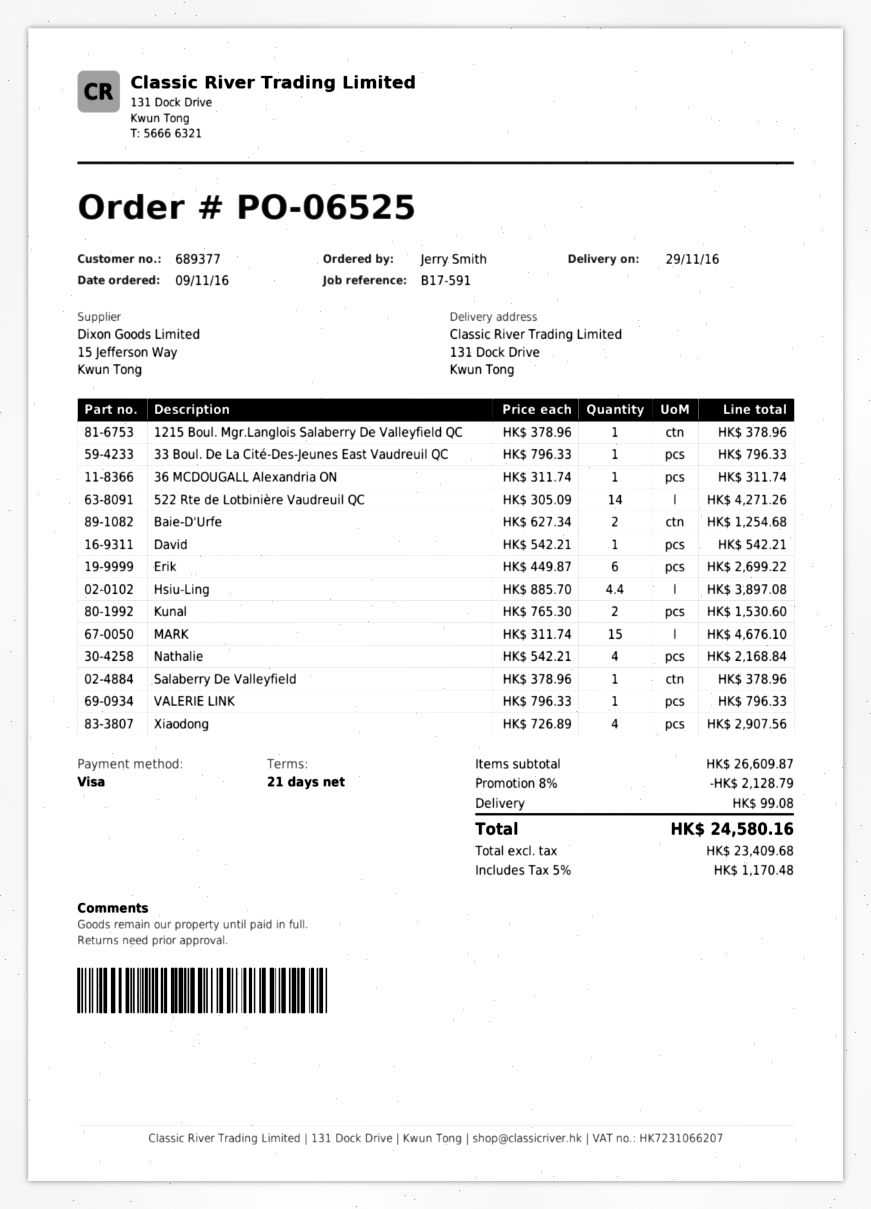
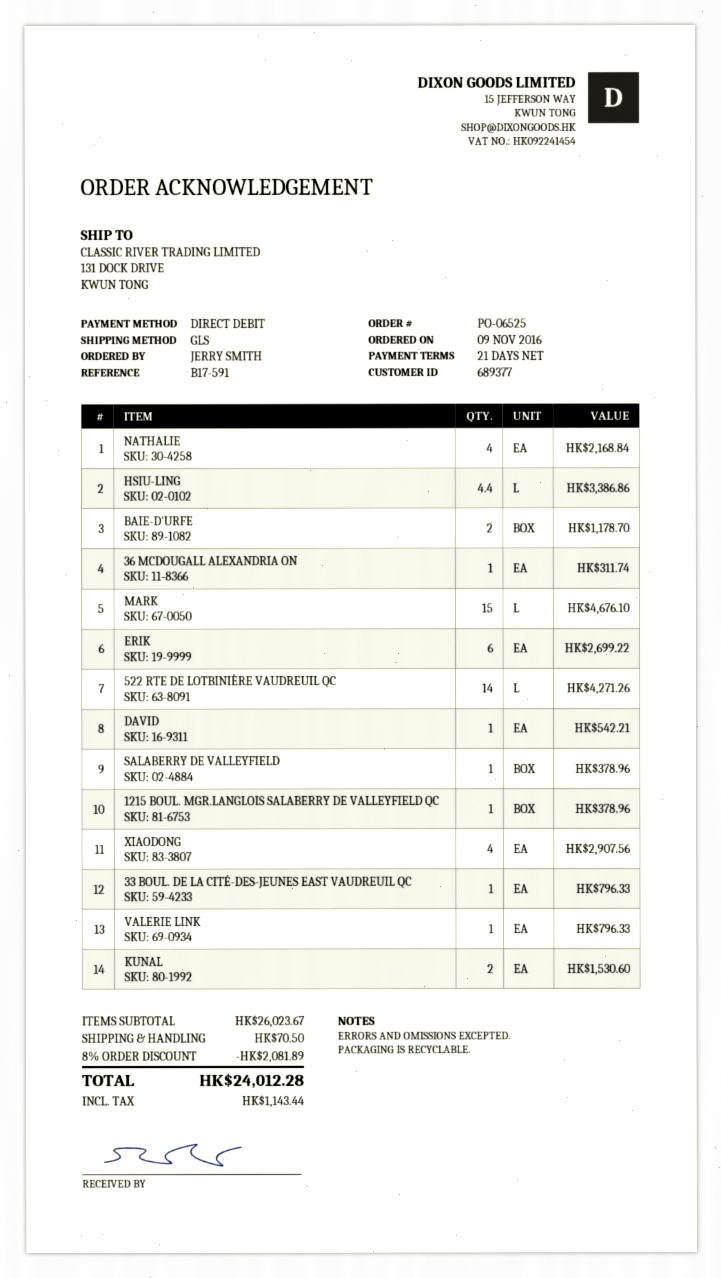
payment method: Visa -> direct debit
Baie-D'Urfe: 2 for 1254.68 -> 2 for 1178.70
Hsiu-Ling: 4.4 for 3897.08 -> 4.4 for 3386.86
subtotal: 26609.87 -> 26023.67
discount: 8% = 2128.79 -> 8% = 2081.89
shipping: 99.08 -> 70.50
tax: 1170.48 -> 1143.44
total: 24580.16 -> 24012.28

